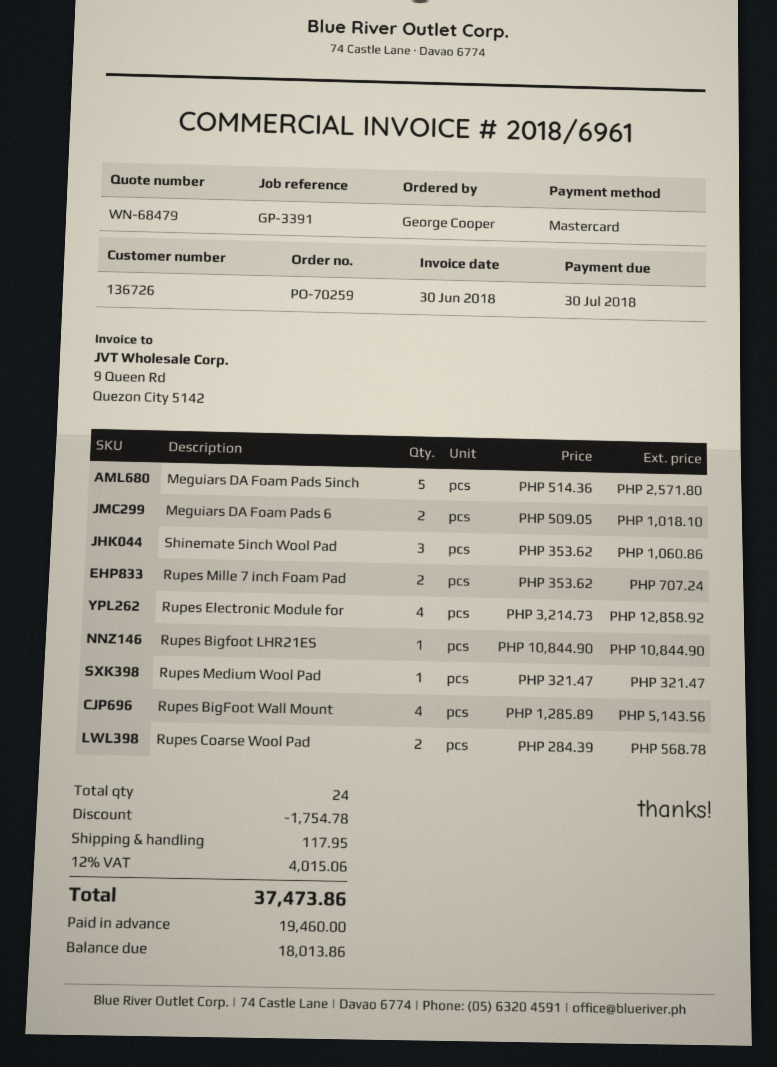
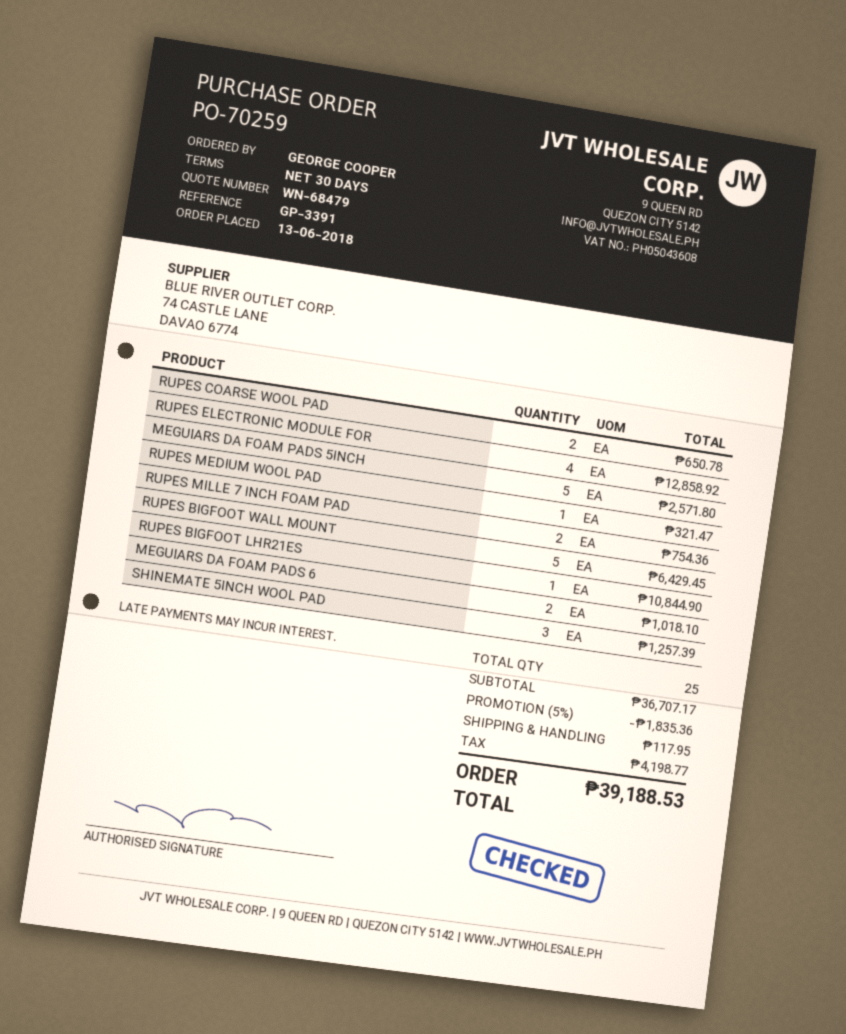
Shinemate 5inch Wool Pad: 3 for 1060.86 -> 3 for 1257.39
Rupes Mille 7 inch Foam Pad: 2 for 707.24 -> 2 for 754.36
Rupes BigFoot Wall Mount: 4 for 5143.56 -> 5 for 6429.45
Rupes Coarse Wool Pad: 2 for 568.78 -> 2 for 650.78
total quantity: 24 -> 25
discount: 1754.78 -> 1835.36
tax: 4015.06 -> 4198.77
total: 37473.86 -> 39188.53

